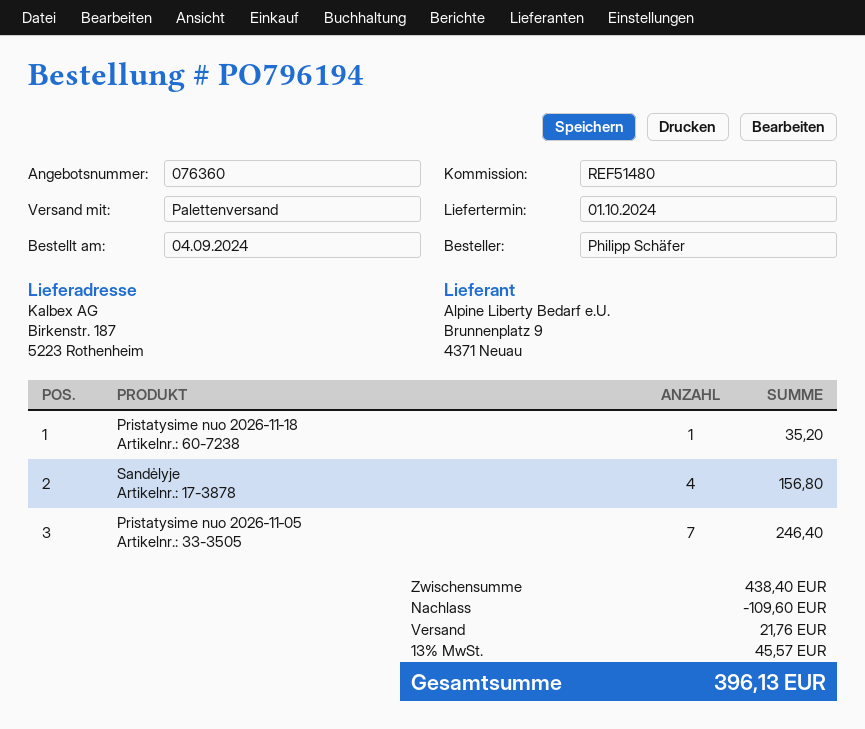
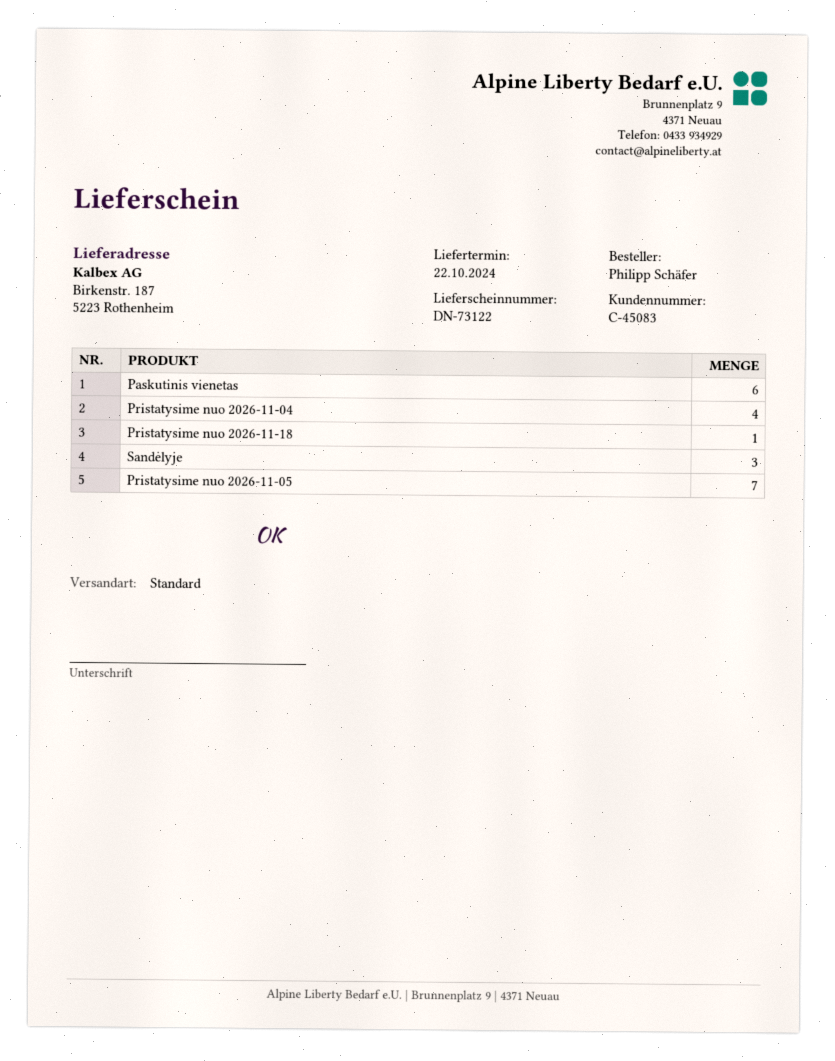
delivery date: 2024-10-01 -> 2024-10-22
shipping method: pallet freight -> standard
Sandėlyje: 4 -> 3
Paskutinis vienetas: none -> 6
Pristatysime nuo 2026‑11‑04: none -> 4

